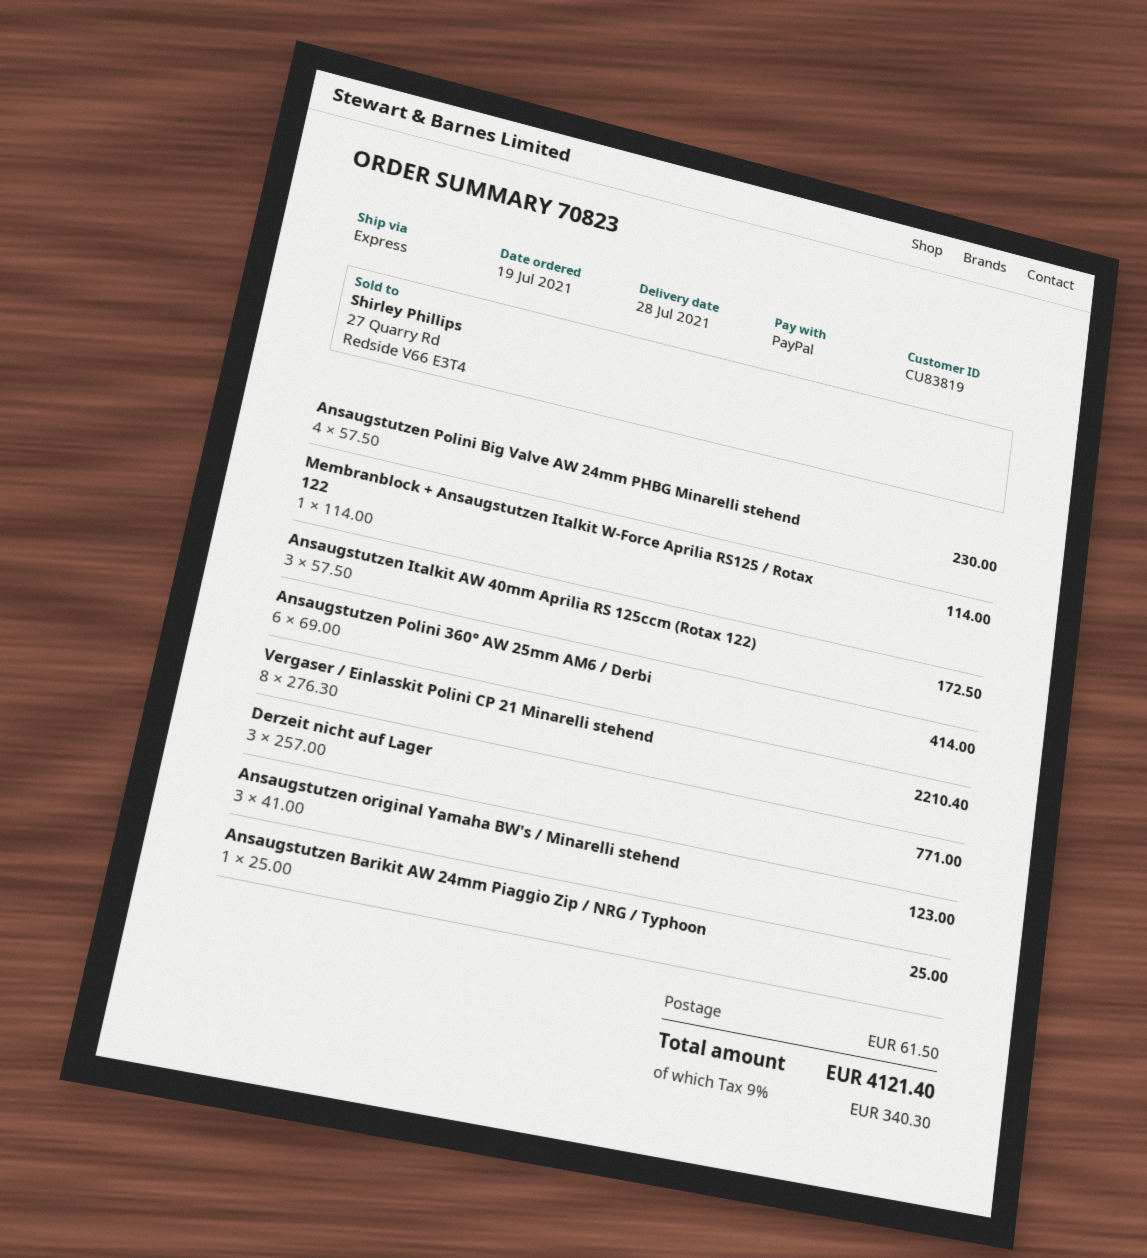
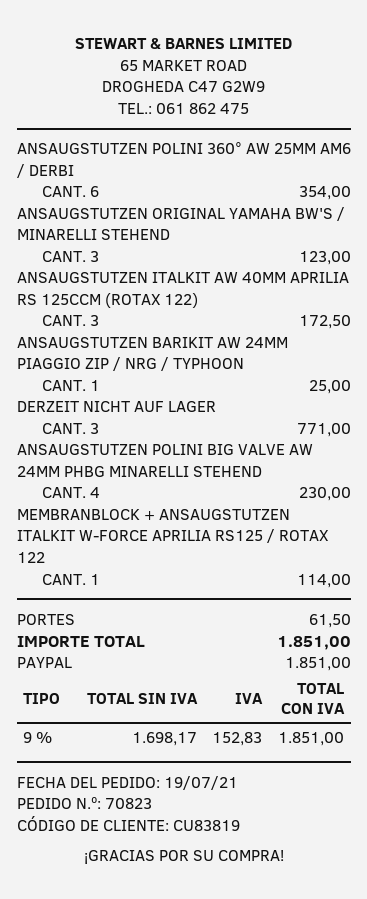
Ansaugstutzen Polini 360° AW 25mm AM6 / Derbi: 6 for 414.00 -> 6 for 354.00
Vergaser / Einlasskit Polini CP 21 Minarelli stehend: 8 for 2210.40 -> none
tax: 9% = 340.30 -> 9% = 152.83
total: 4121.40 -> 1851.00

